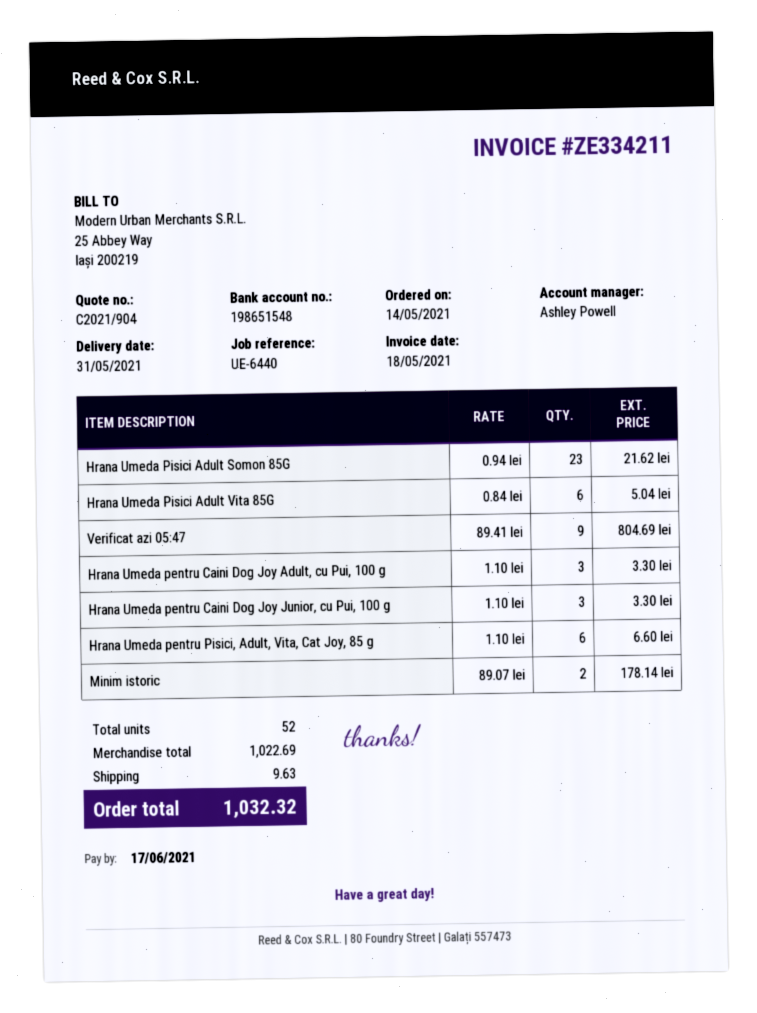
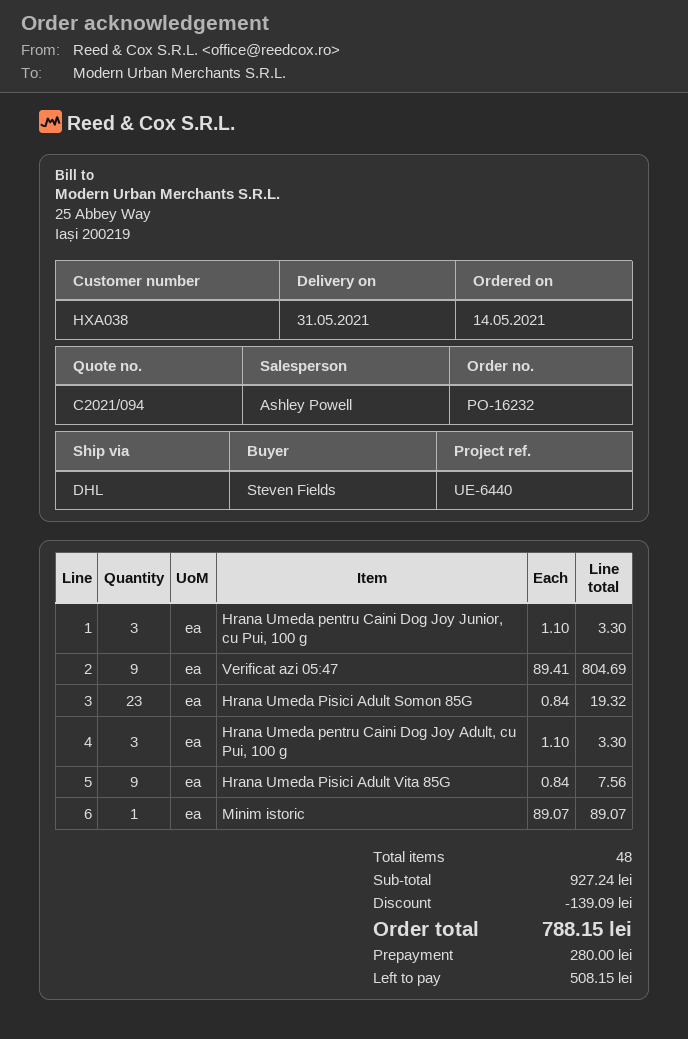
quote number: C2021/904 -> C2021/094
Hrana Umeda Pisici Adult Somon 85G: 23 x 0.94 = 21.62 -> 23 x 0.84 = 19.32
Hrana Umeda Pisici Adult Vita 85G: 6 x 0.84 = 5.04 -> 9 x 0.84 = 7.56
Hrana Umeda pentru Pisici, Adult, Vita, Cat Joy, 85 g: 6 x 1.10 = 6.60 -> none
Minim istoric: 2 x 89.07 = 178.14 -> 1 x 89.07 = 89.07
total quantity: 52 -> 48
subtotal: 1022.69 -> 927.24
discount: none -> 139.09
shipping: 9.63 -> none
total: 1032.32 -> 788.15

